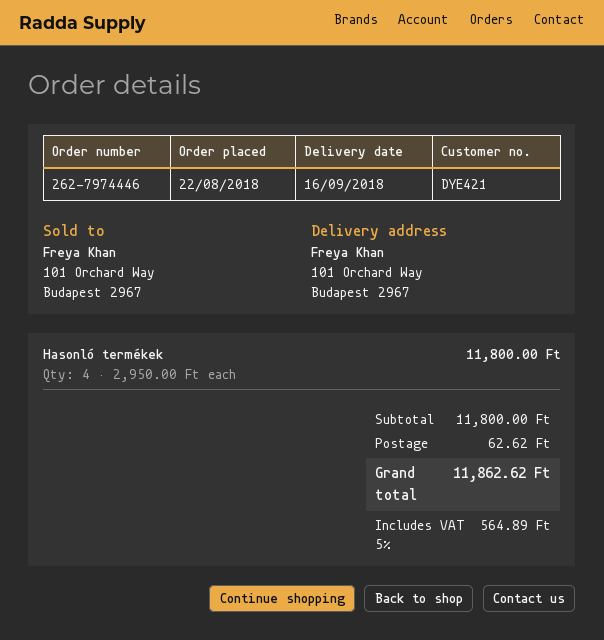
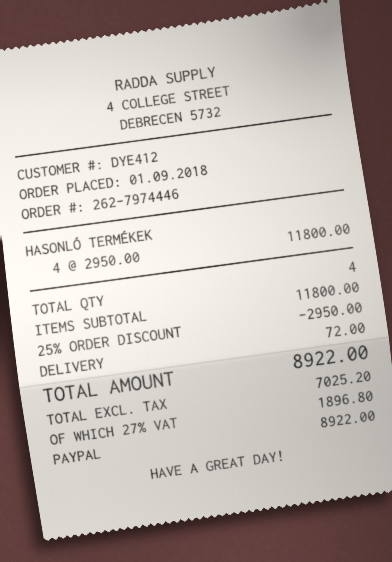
order date: 2018-08-22 -> 2018-09-01
customer number: DYE421 -> DYE412
discount: none -> 25% = 2950.00
shipping: 62.62 -> 72.00
tax: 5% = 564.89 -> 27% = 1896.80
total: 11862.62 -> 8922.00

